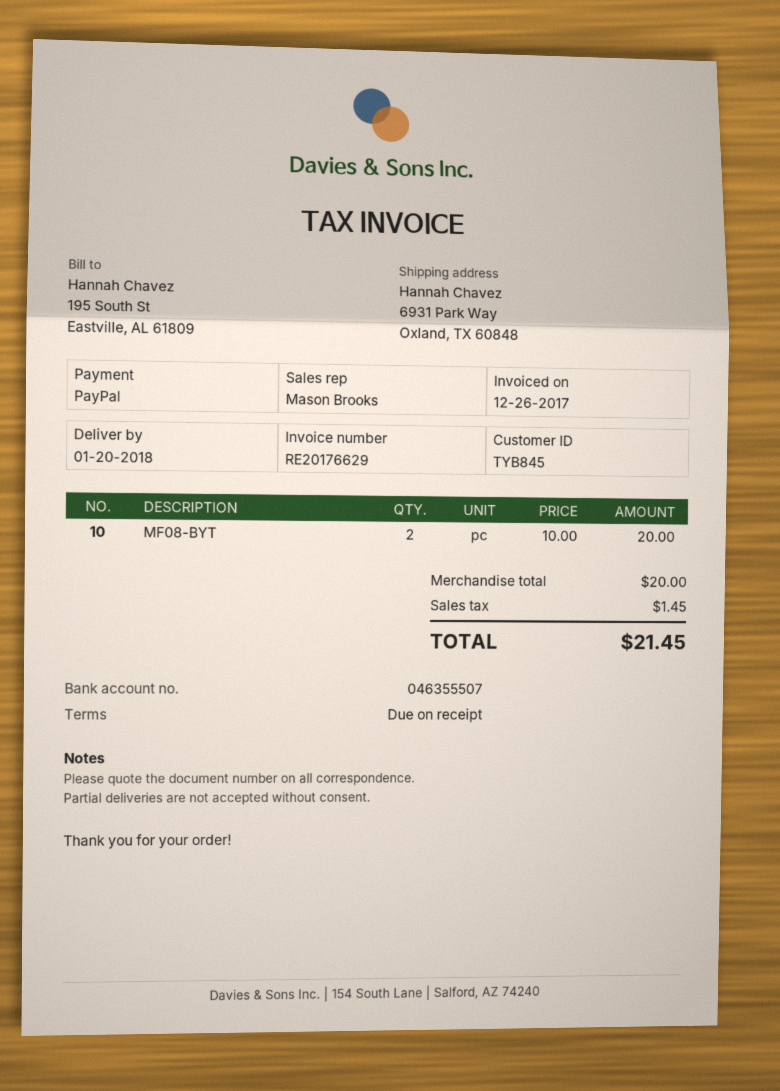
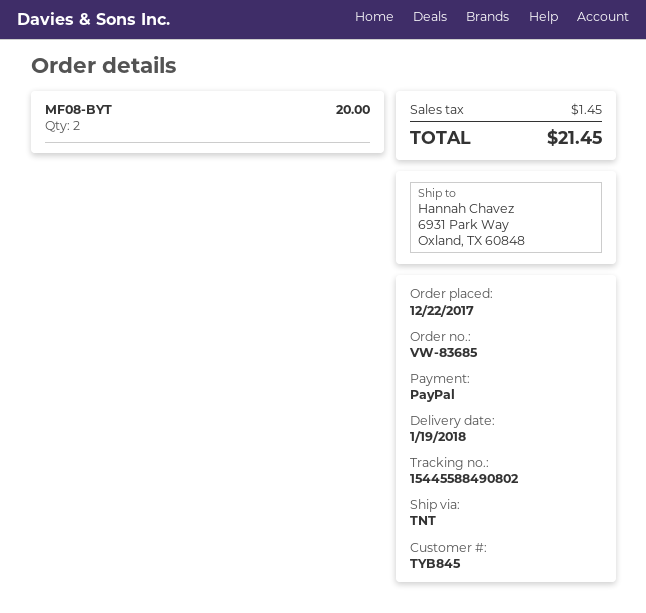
delivery date: 2018-01-20 -> 2018-01-19

